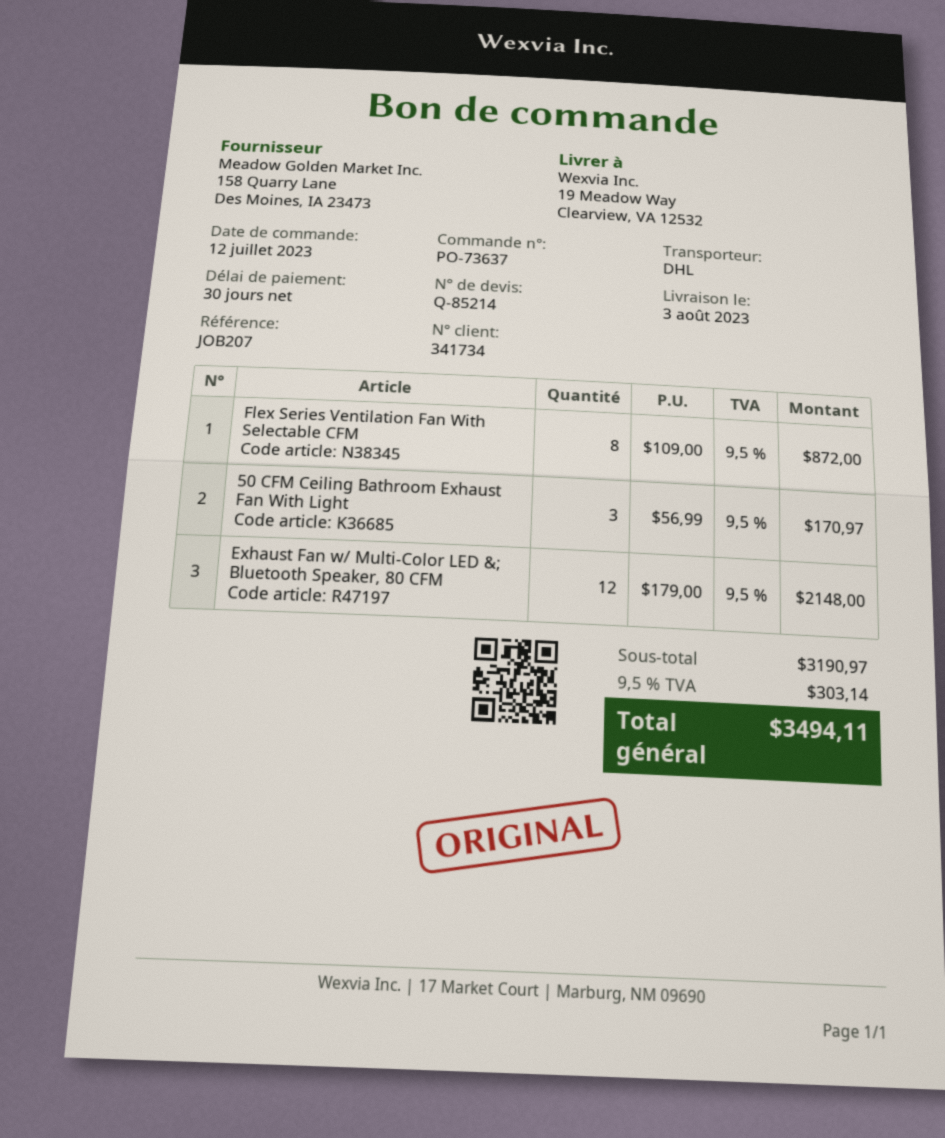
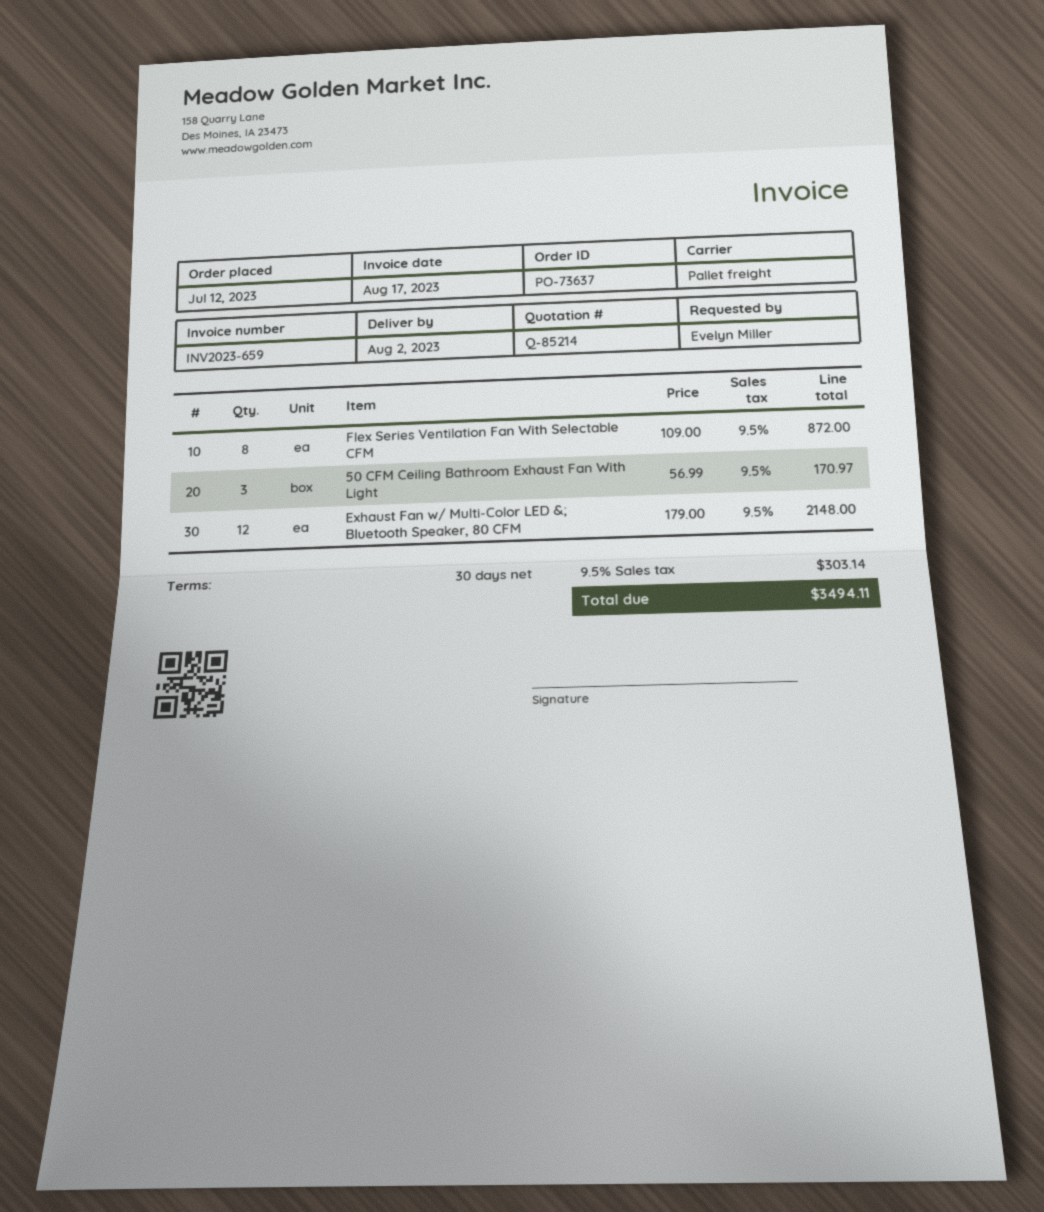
delivery date: 2023-08-03 -> 2023-08-02
shipping method: DHL -> pallet freight

